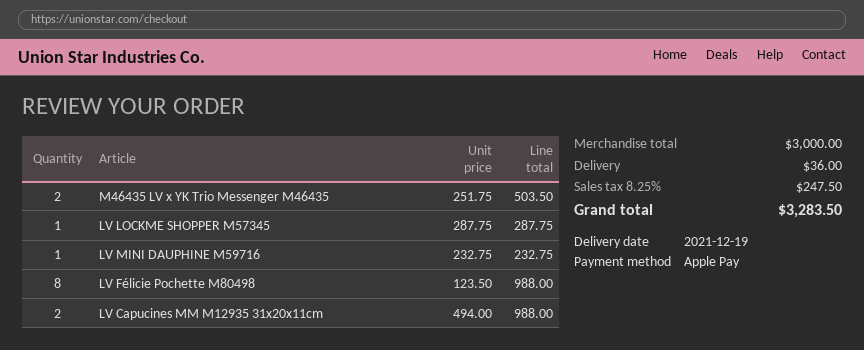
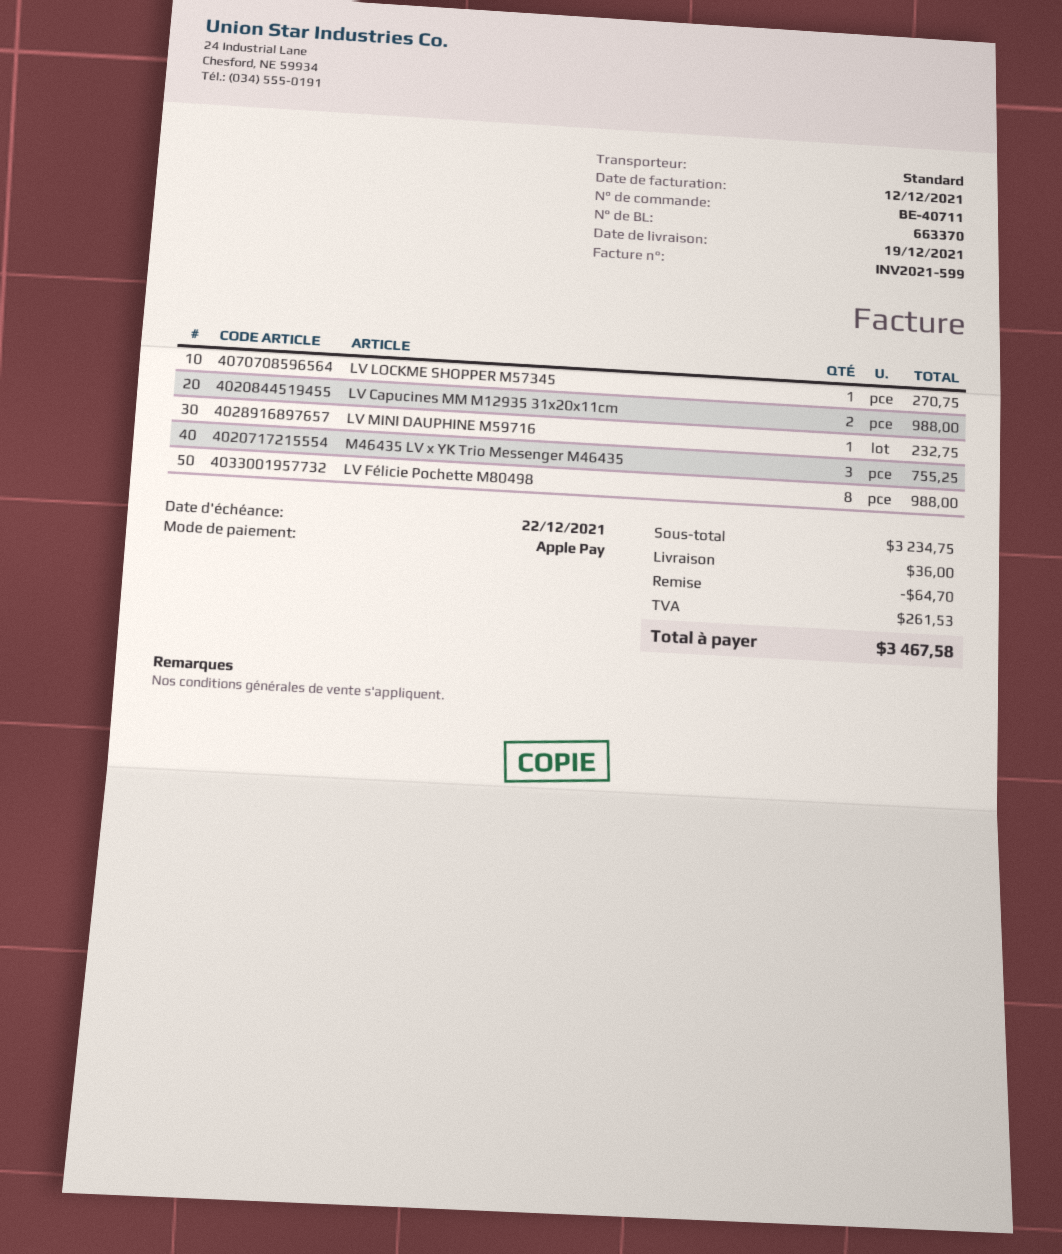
M46435 LV x YK Trio Messenger M46435: 2 for 503.50 -> 3 for 755.25
LV LOCKME SHOPPER M57345: 1 for 287.75 -> 1 for 270.75
subtotal: 3000.00 -> 3234.75
discount: none -> 64.70
tax: 247.50 -> 261.53
total: 3283.50 -> 3467.58

